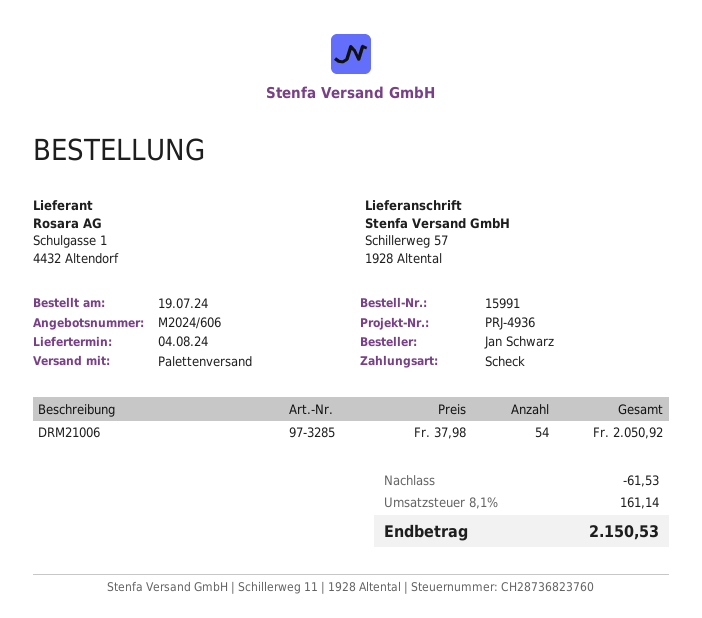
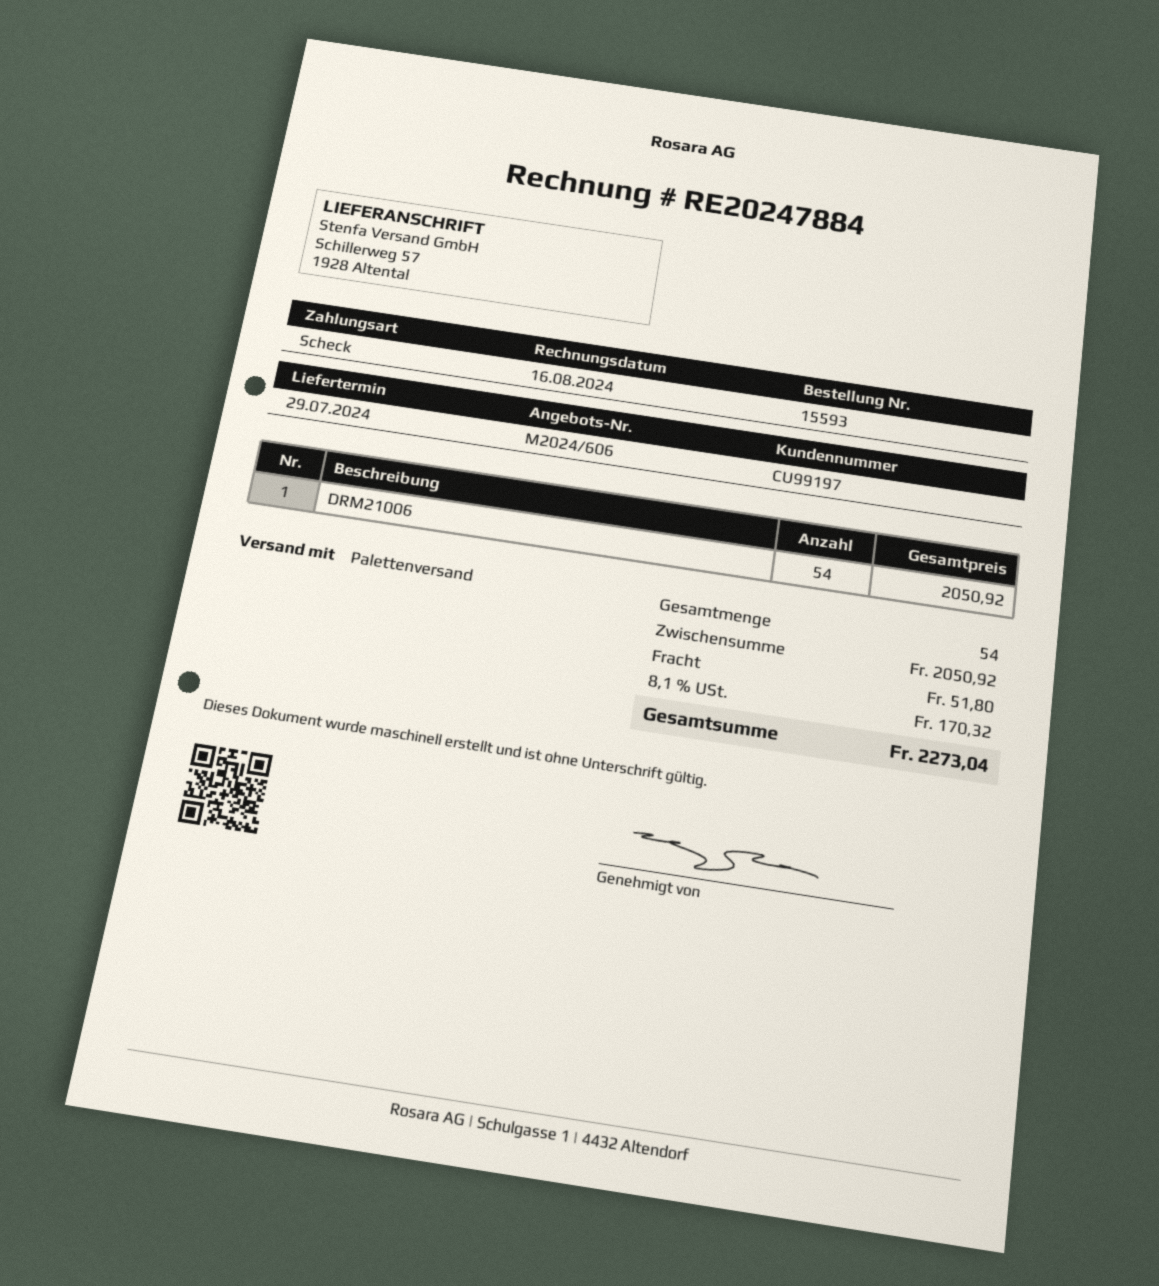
order number: 15991 -> 15593
delivery date: 2024-08-04 -> 2024-07-29
discount: 61.53 -> none
shipping: none -> 51.80
tax: 8.1% = 161.14 -> 8.1% = 170.32
total: 2150.53 -> 2273.04

